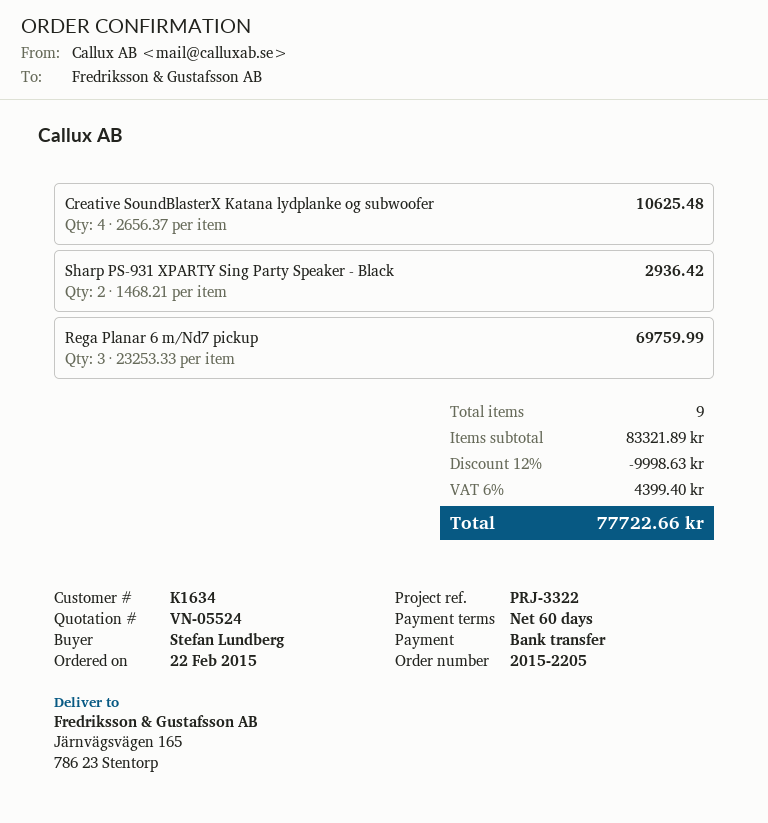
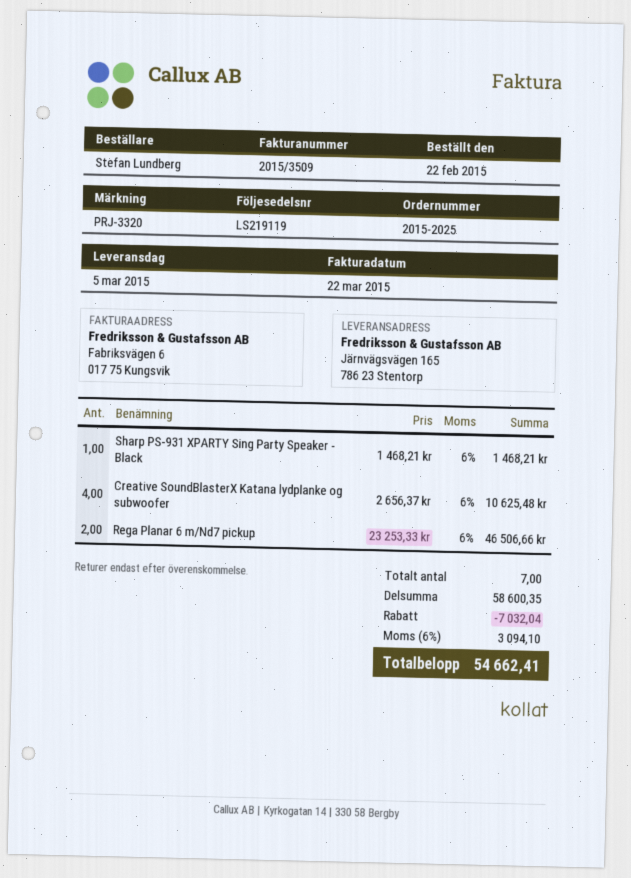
order number: 2015-2205 -> 2015-2025
reference: PRJ-3322 -> PRJ-3320
Sharp PS-931 XPARTY Sing Party Speaker - Black: 2 x 1468.21 = 2936.42 -> 1 x 1468.21 = 1468.21
Rega Planar 6 m/Nd7 pickup: 3 x 23253.33 = 69759.99 -> 2 x 23253.33 = 46506.66
total quantity: 9 -> 7
subtotal: 83321.89 -> 58600.35
discount: 9998.63 -> 7032.04
tax: 6% = 4399.40 -> 6% = 3094.10
total: 77722.66 -> 54662.41

